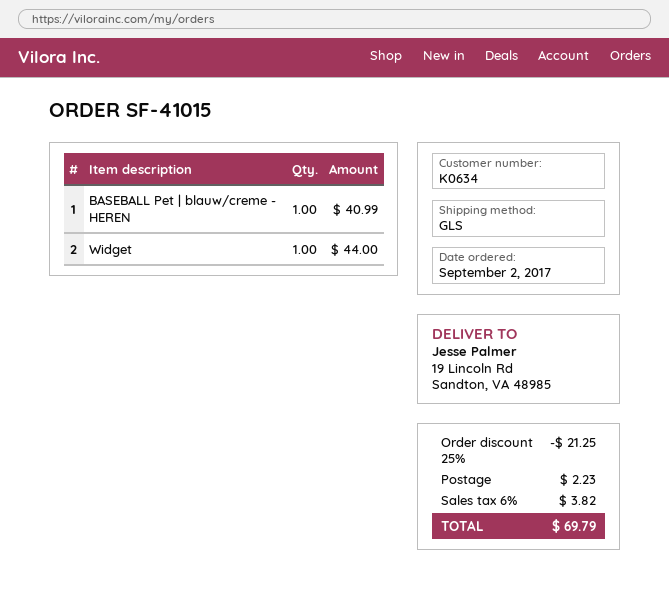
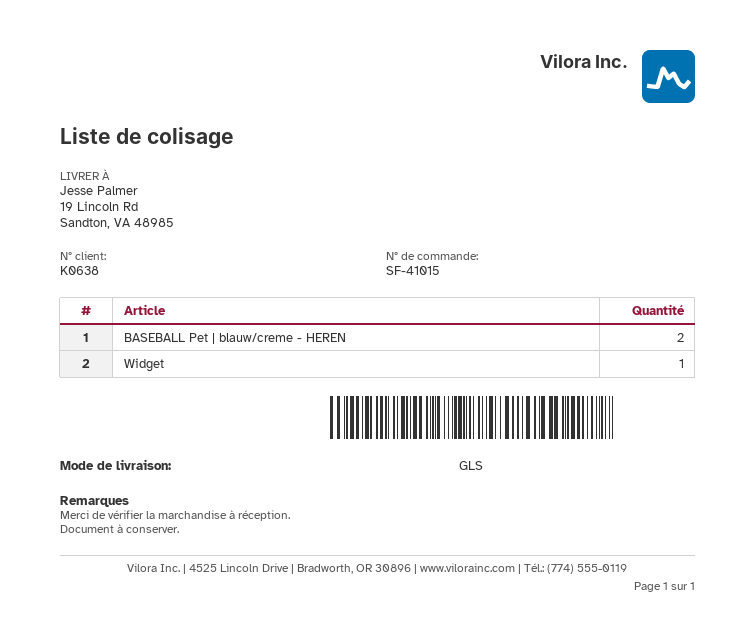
customer number: K0634 -> K0638
BASEBALL Pet | blauw/creme - HEREN: 1 -> 2

